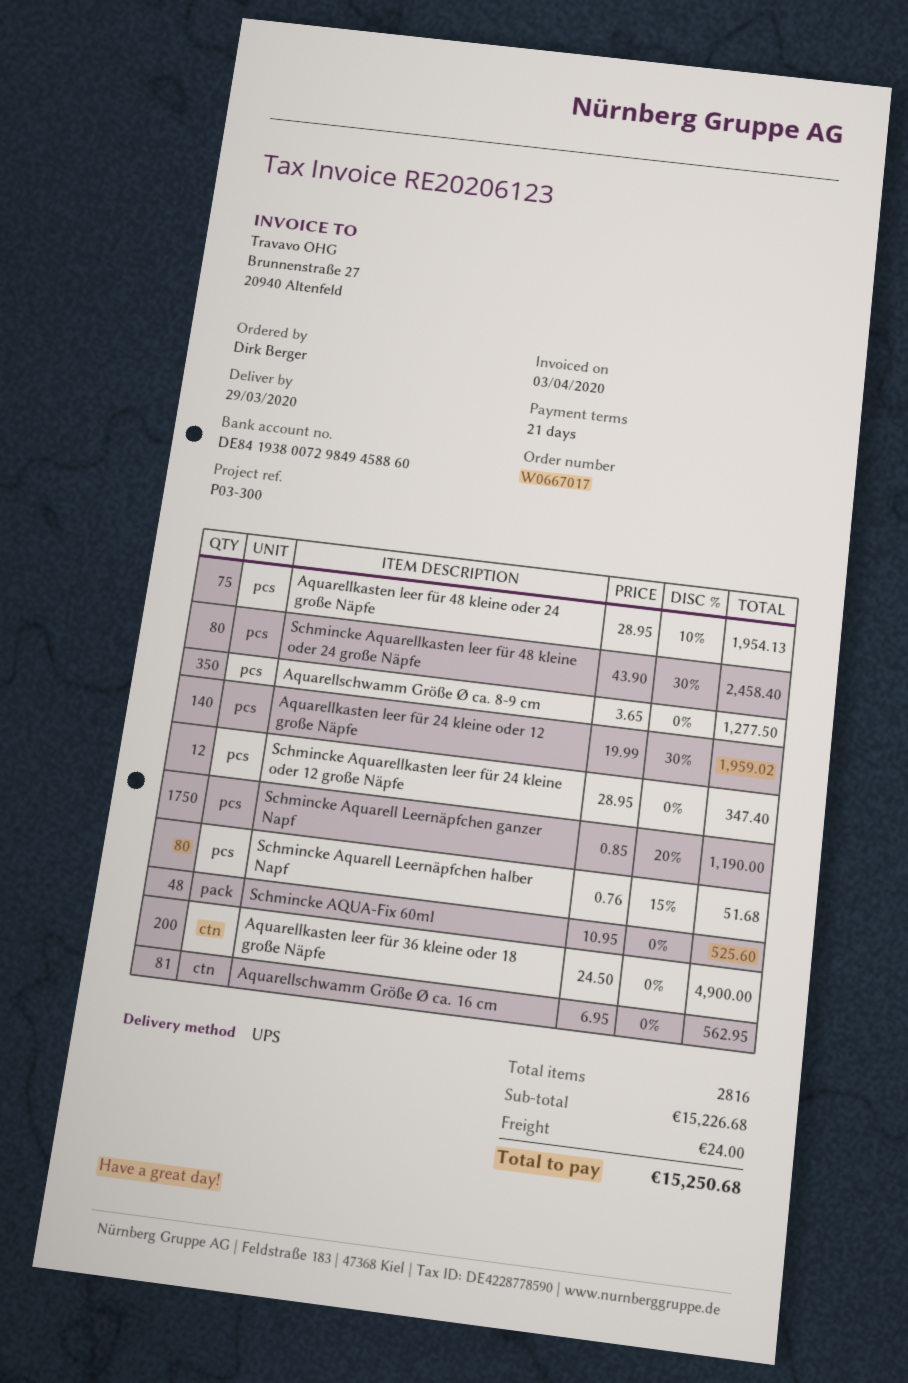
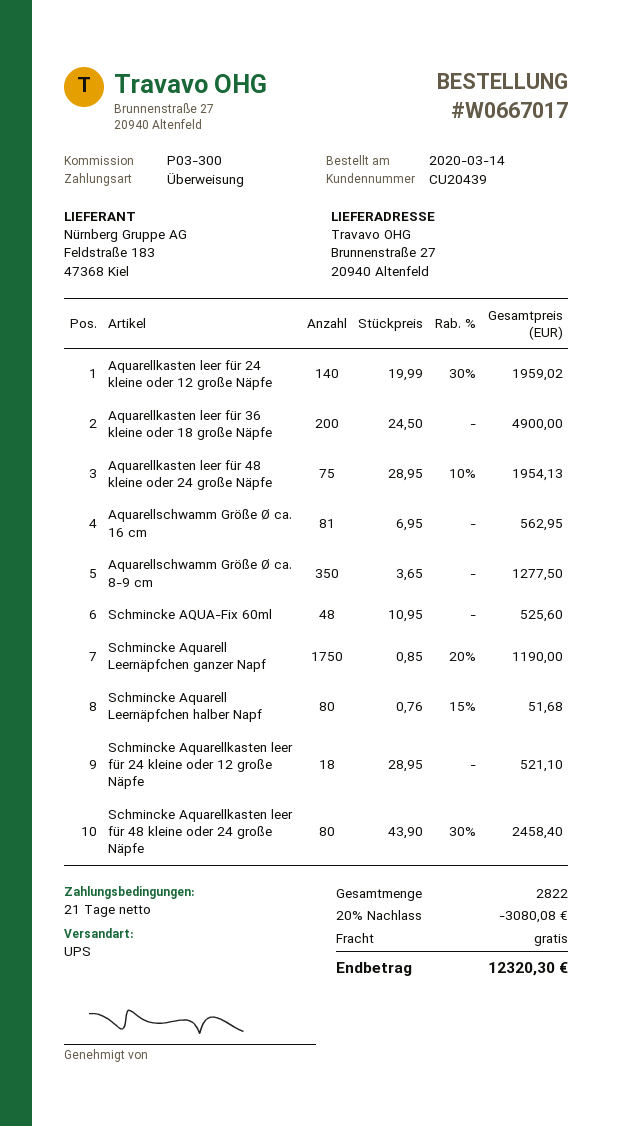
Schmincke Aquarellkasten leer für 24 kleine oder 12 große Näpfe: 12 x 28.95 = 347.40 -> 18 x 28.95 = 521.10
total quantity: 2816 -> 2822
discount: none -> 20% = 3080.08
shipping: 24.00 -> 0.00
total: 15250.68 -> 12320.30

